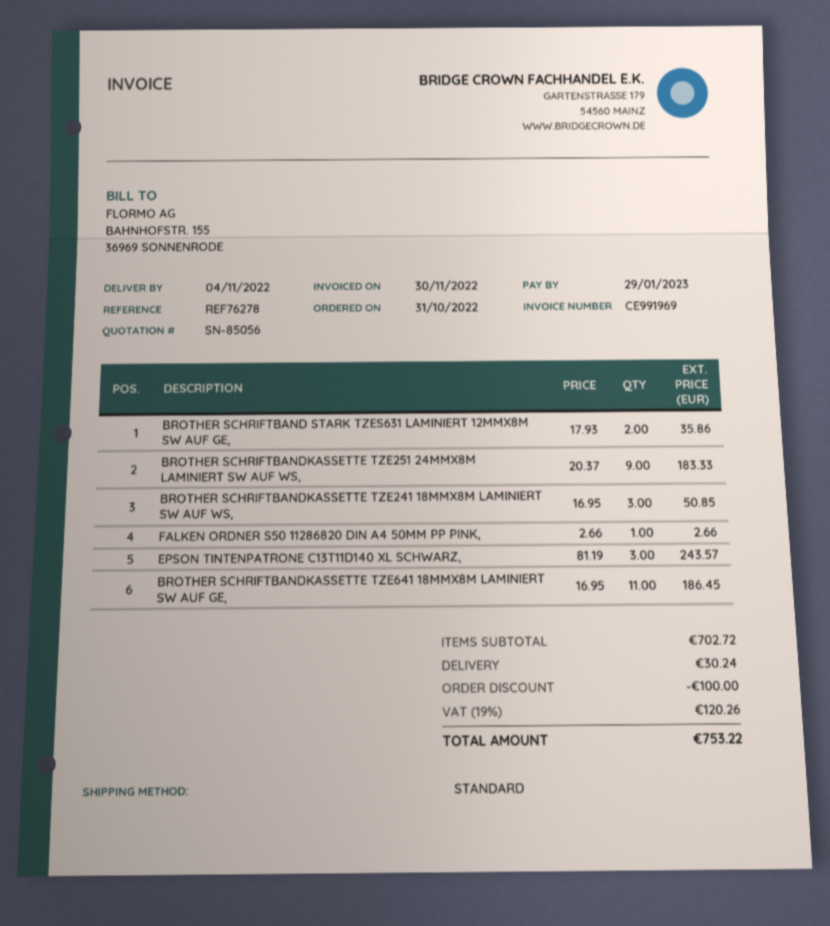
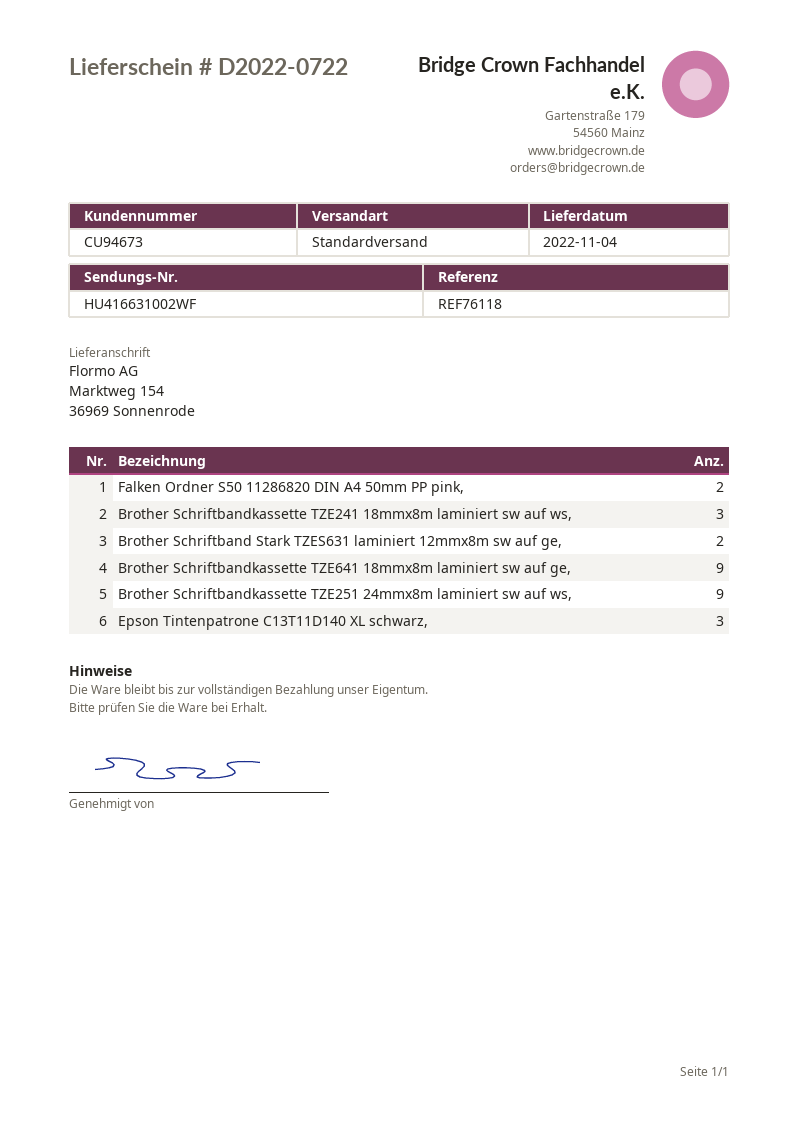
reference: REF76278 -> REF76118
FALKEN ORDNER S50 11286820 DIN A4 50MM PP PINK,: 1 -> 2
BROTHER SCHRIFTBANDKASSETTE TZE641 18MMX8M LAMINIERT SW AUF GE,: 11 -> 9

